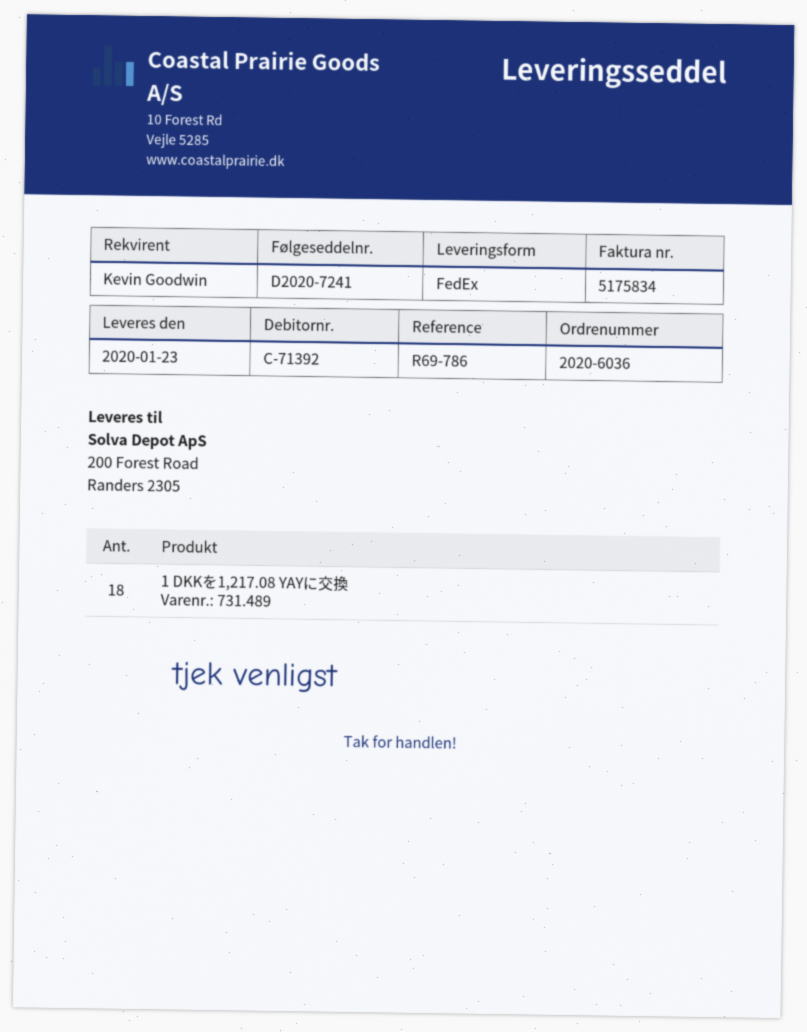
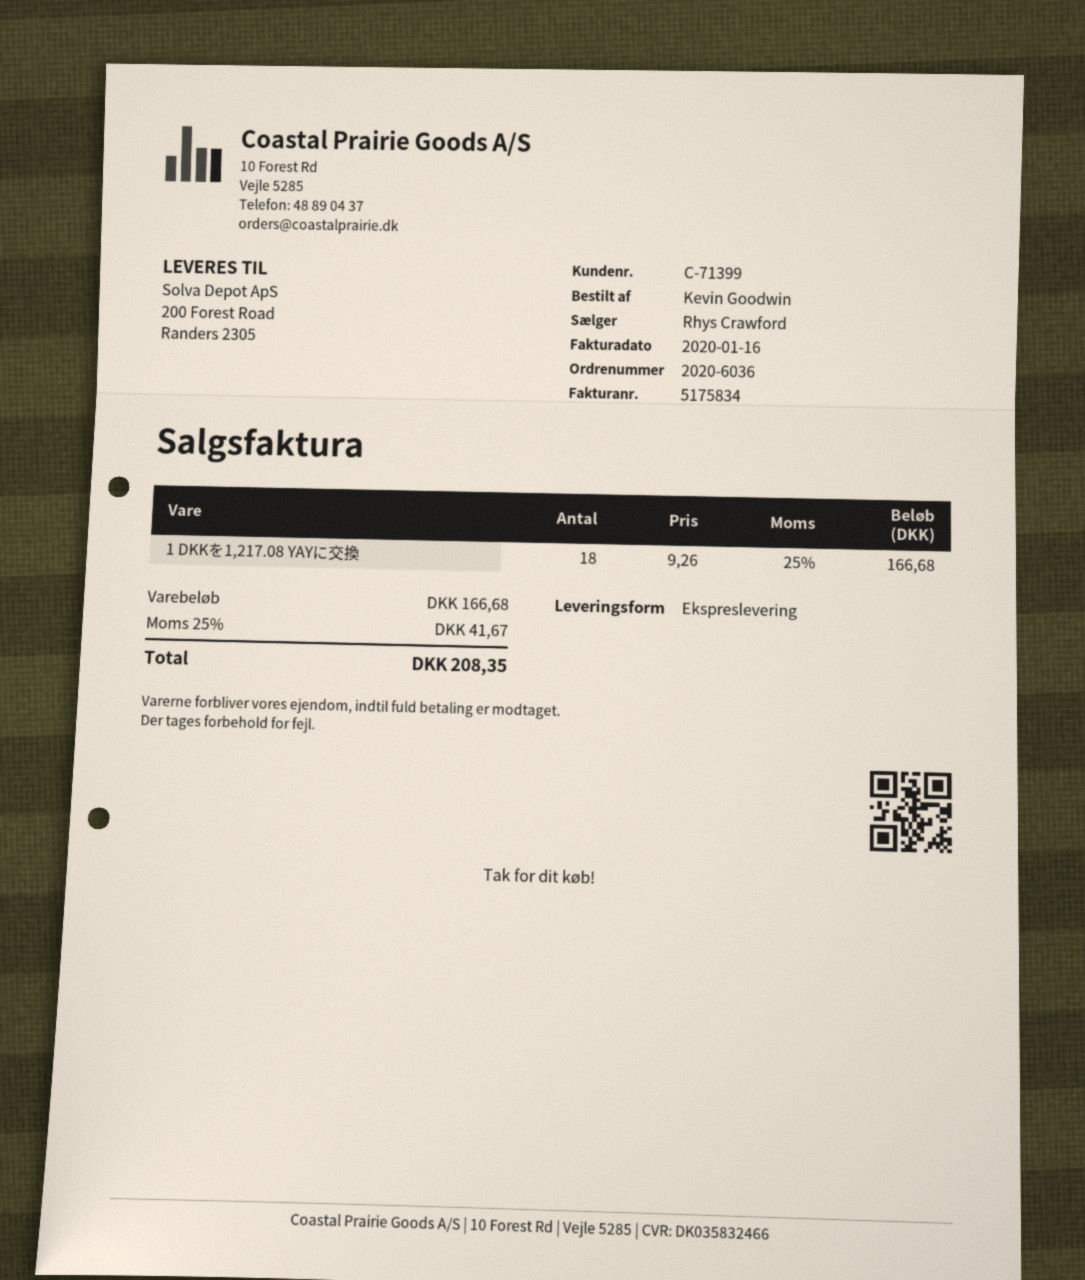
customer number: C-71392 -> C-71399
shipping method: FedEx -> express

